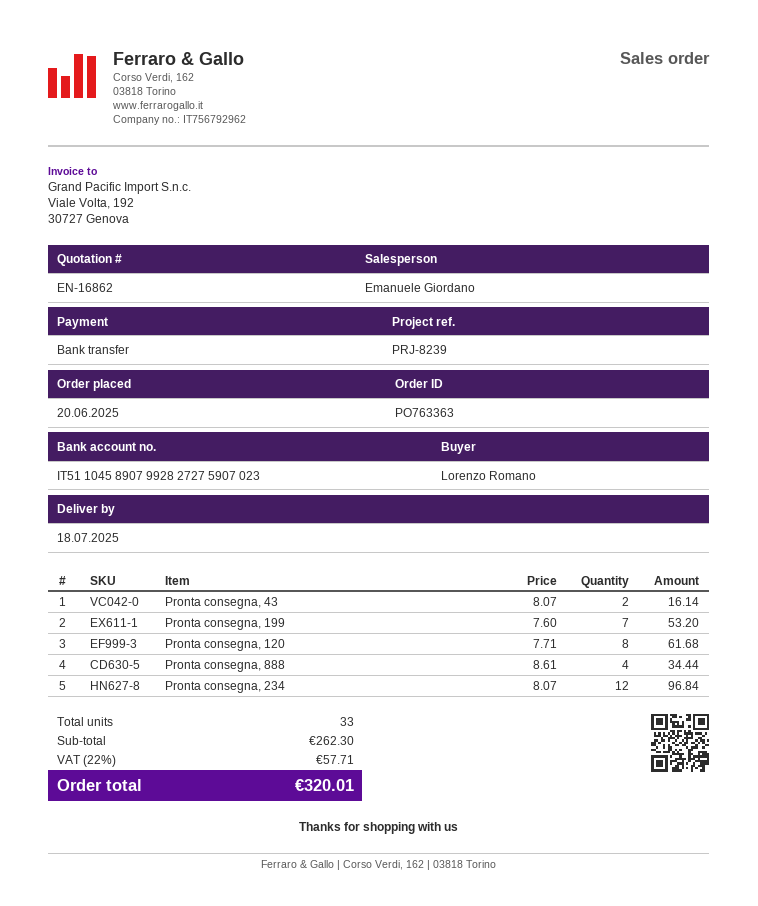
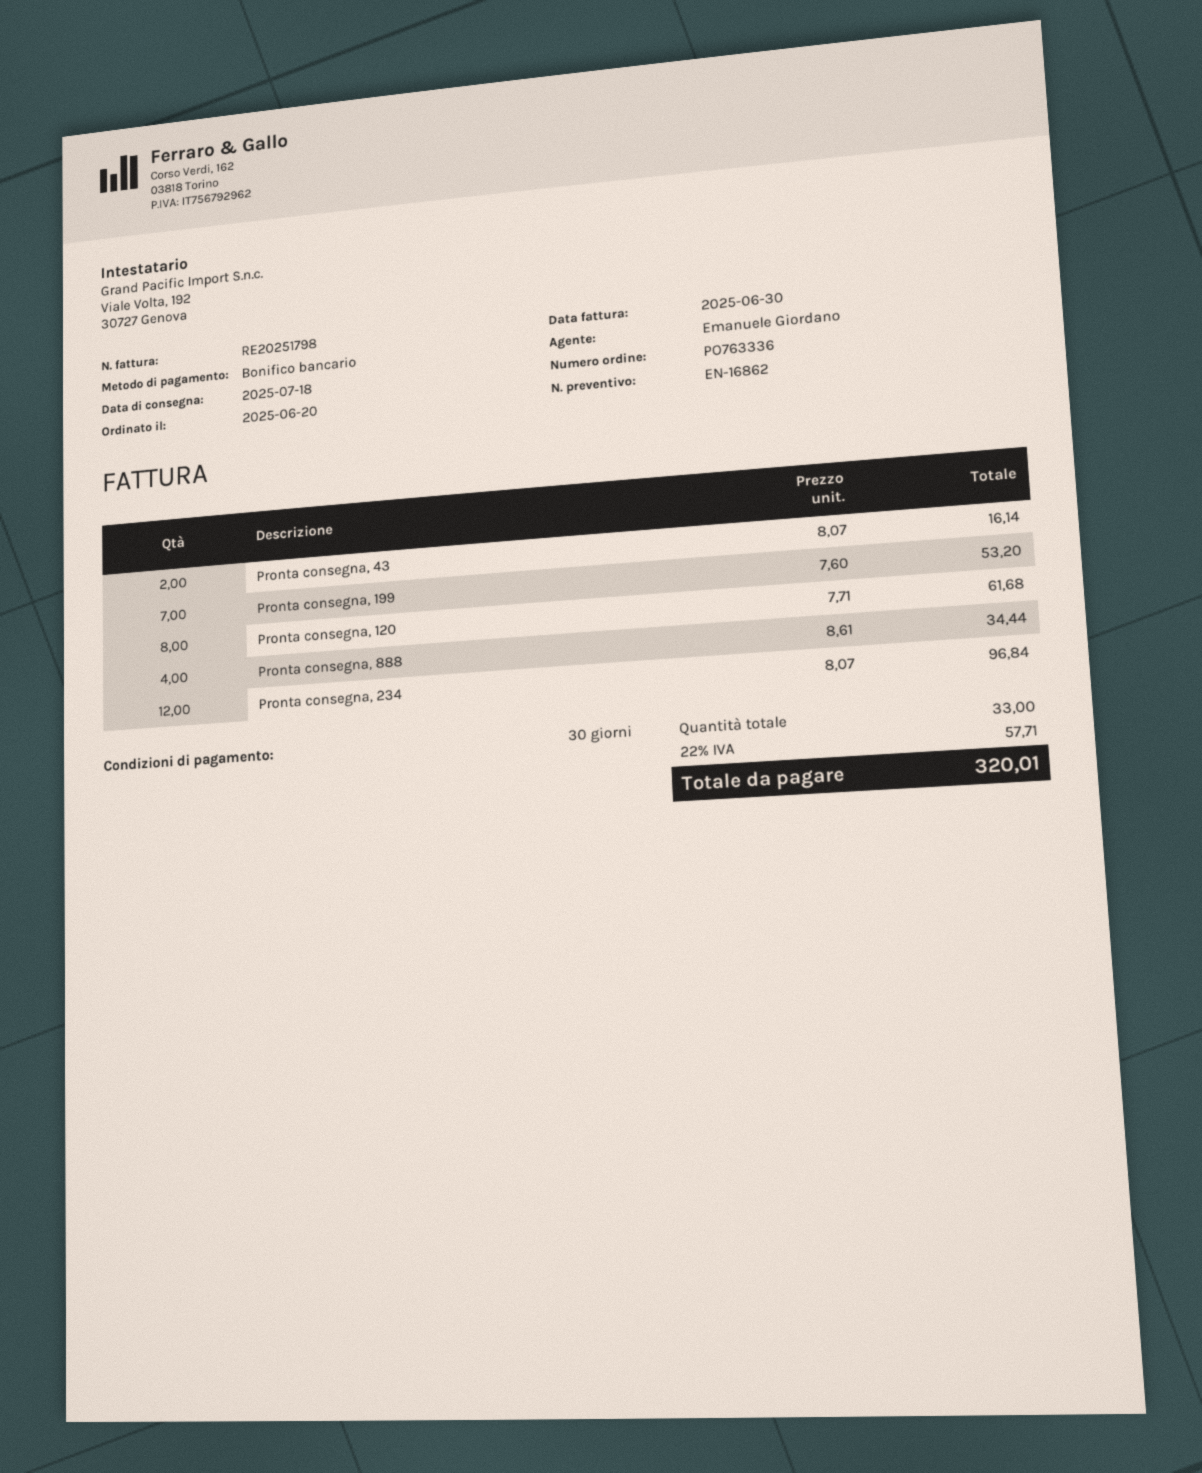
order number: PO763363 -> PO763336

